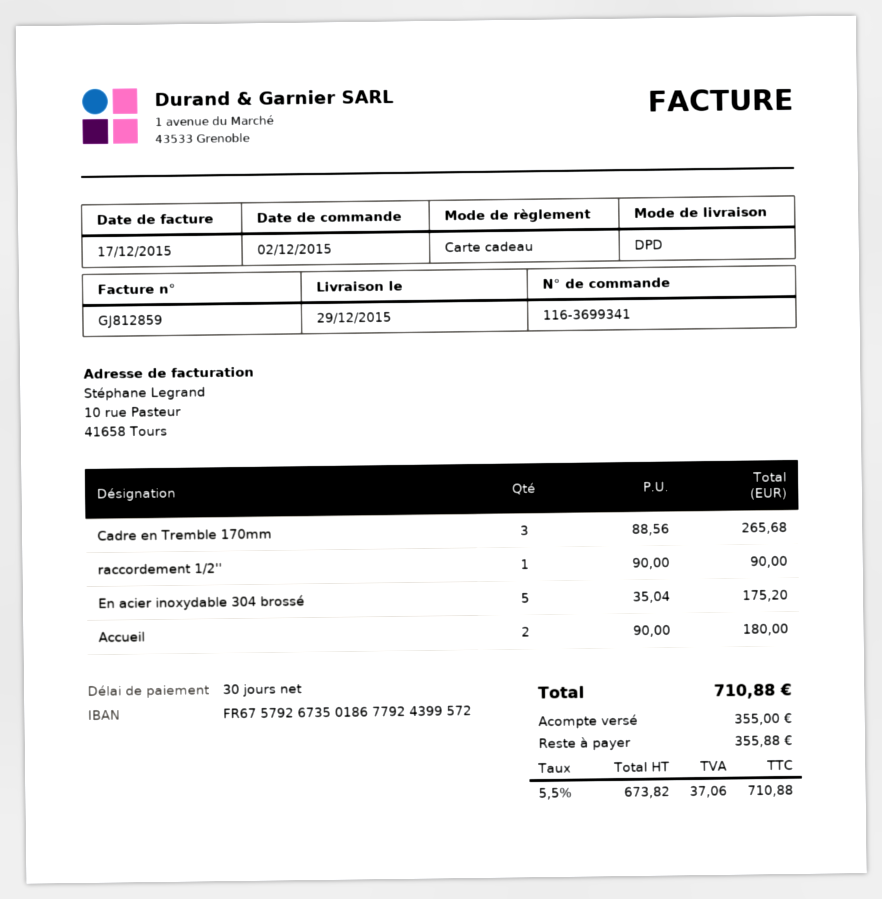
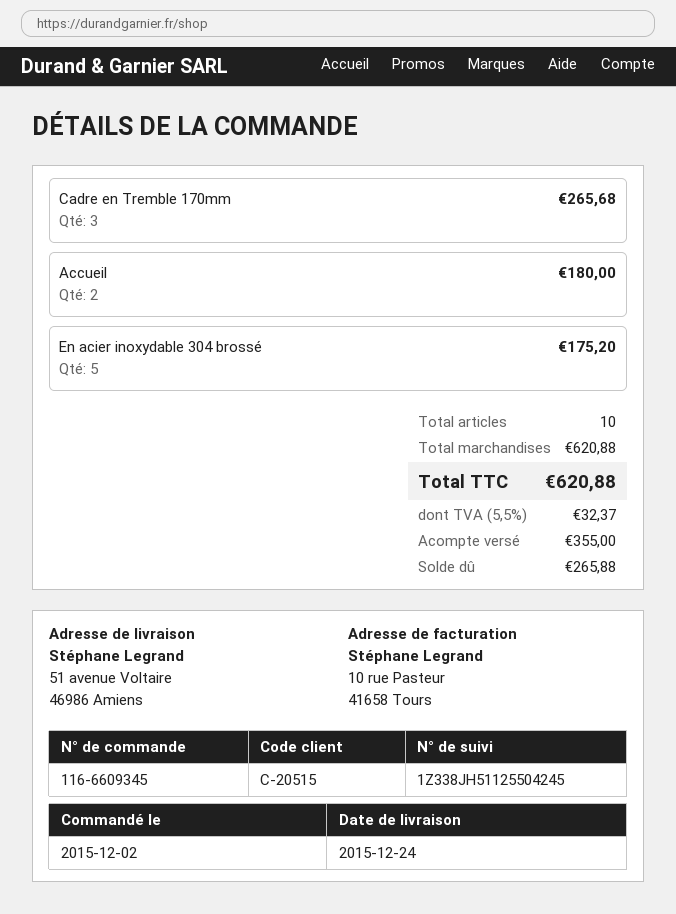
order number: 116-3699341 -> 116-6609345
delivery date: 2015-12-29 -> 2015-12-24
raccordement 1/2'': 1 for 90.00 -> none
tax: 5.5% = 37.06 -> 5.5% = 32.37
total: 710.88 -> 620.88
balance: 355.88 -> 265.88

